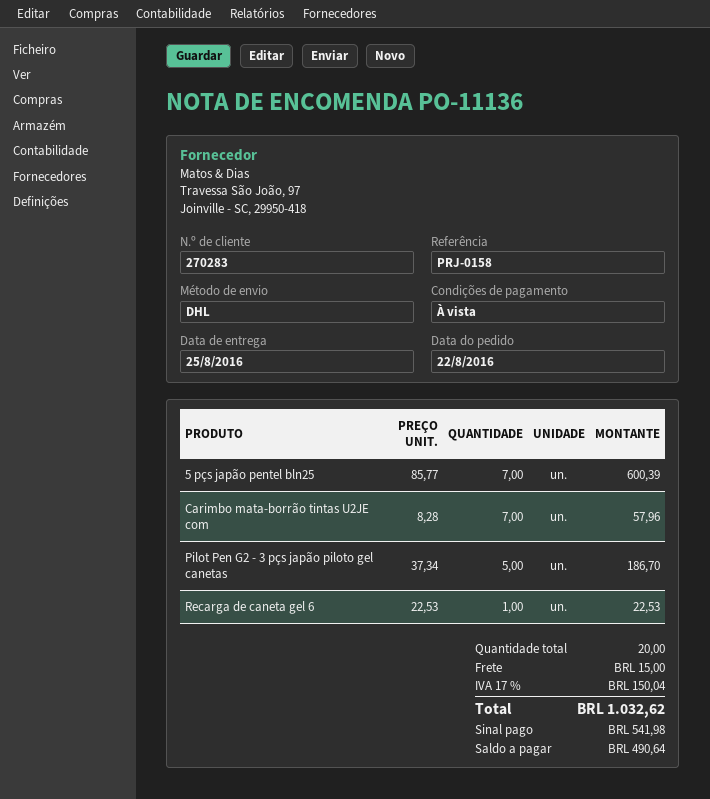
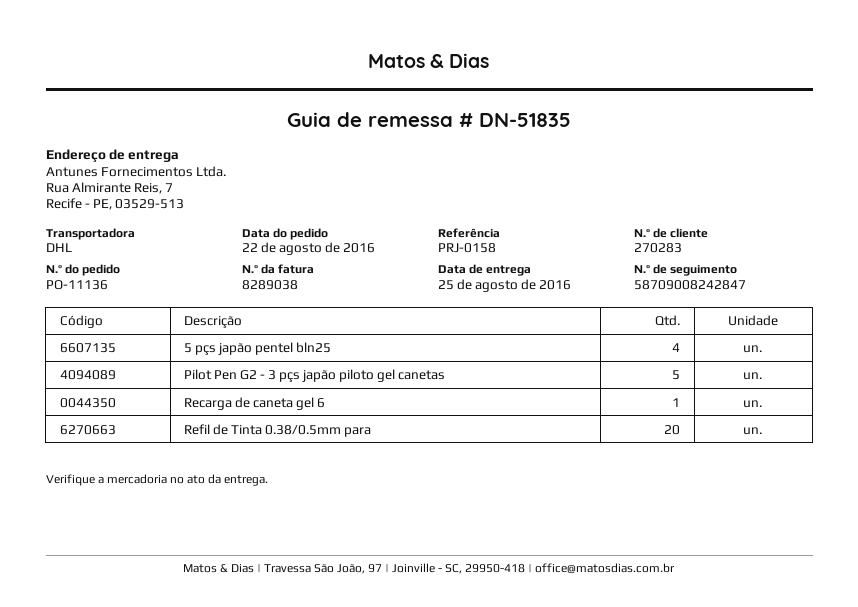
5 pçs japão pentel bln25: 7 -> 4
Carimbo mata-borrão tintas U2JE com: 7 -> none
Refil de Tinta 0.38/0.5mm para: none -> 20

